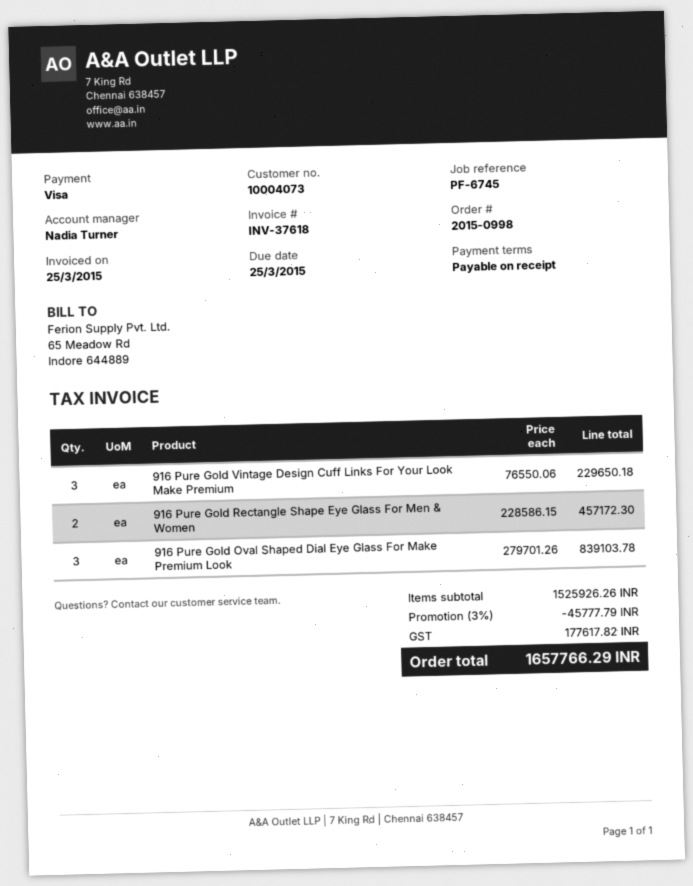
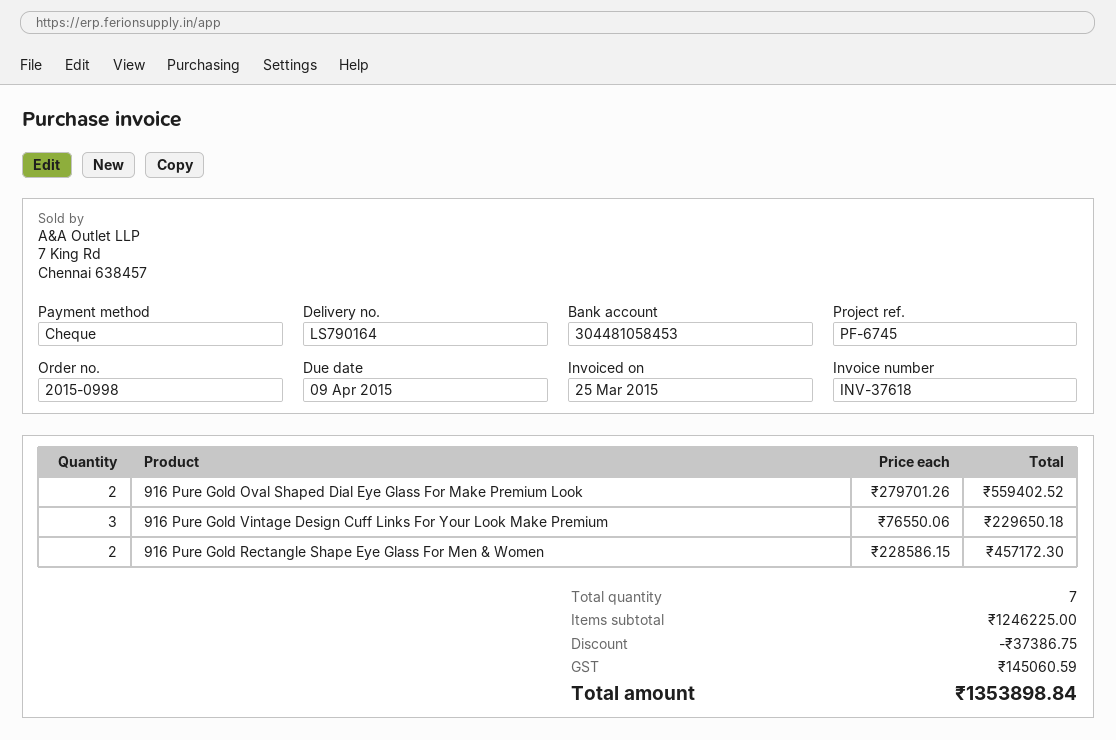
due date: 2015-03-25 -> 2015-04-09
payment method: Visa -> cheque
916 Pure Gold Oval Shaped Dial Eye Glass For Make Premium Look: 3 x 279701.26 = 839103.78 -> 2 x 279701.26 = 559402.52
subtotal: 1525926.26 -> 1246225.00
discount: 45777.79 -> 37386.75
tax: 177617.82 -> 145060.59
total: 1657766.29 -> 1353898.84

